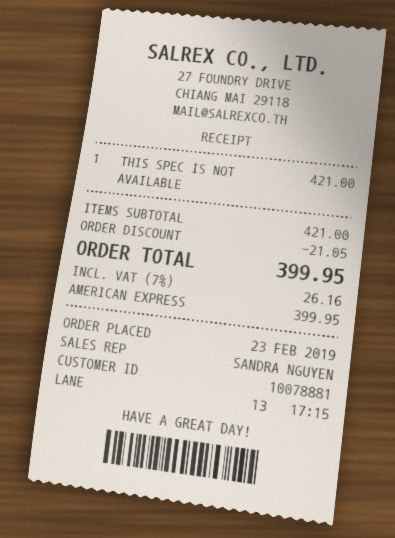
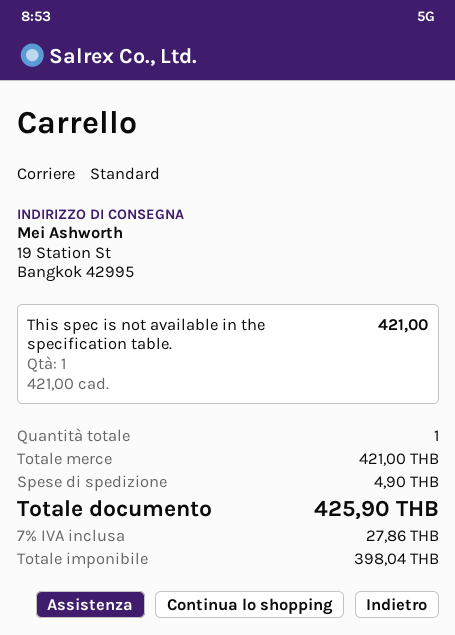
discount: 21.05 -> none
shipping: none -> 4.90
tax: 7% = 26.16 -> 7% = 27.86
total: 399.95 -> 425.90

